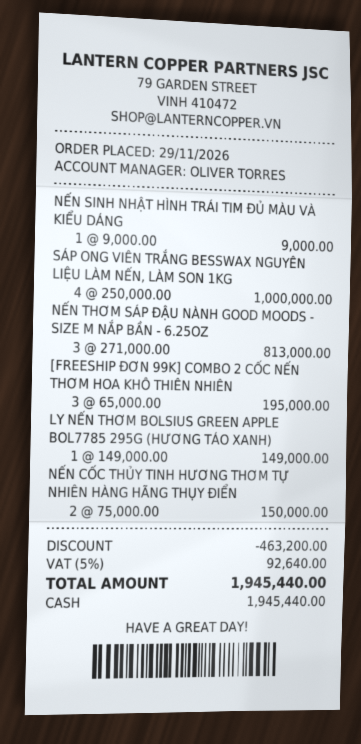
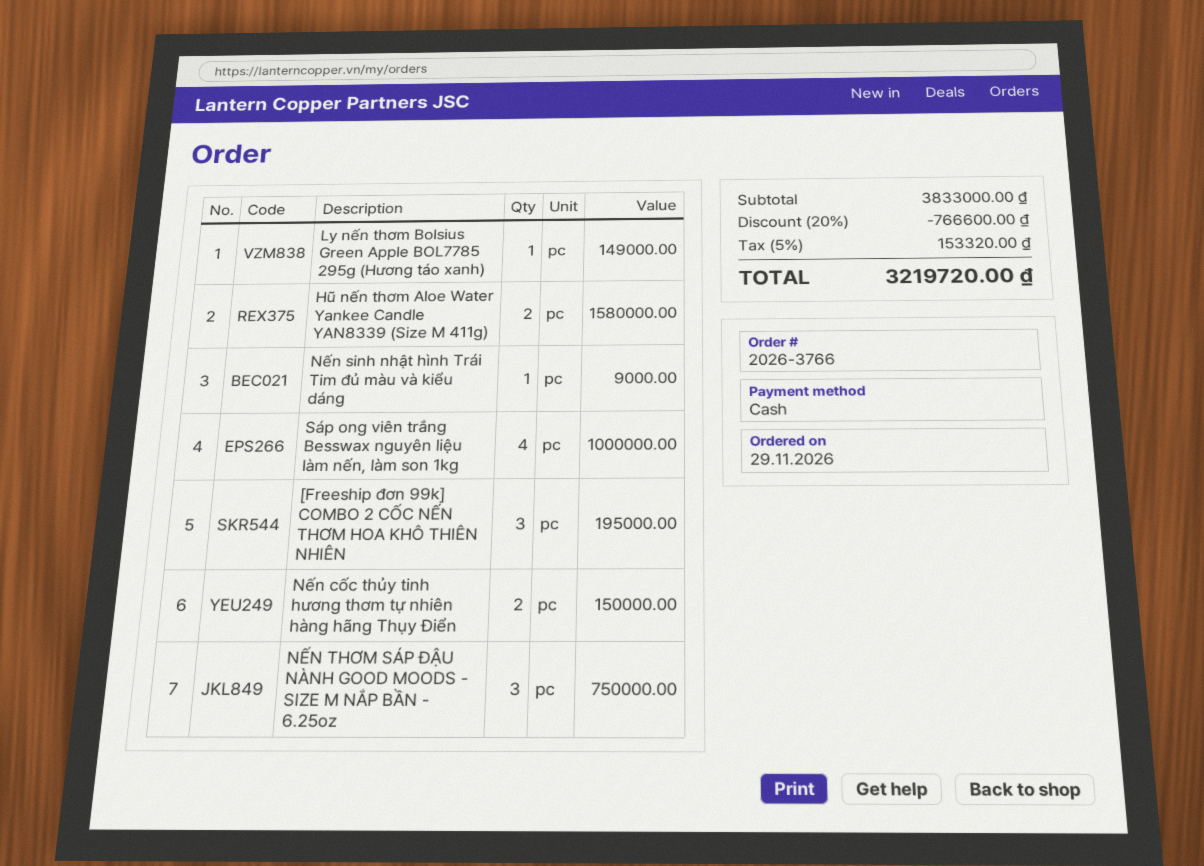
NẾN THƠM SÁP ĐẬU NÀNH GOOD MOODS - SIZE M NẮP BẦN - 6.25OZ: 3 for 813000.00 -> 3 for 750000.00
Hũ nến thơm Aloe Water Yankee Candle YAN8339 (Size M 411g): none -> 2 for 1580000.00
discount: 463200.00 -> 766600.00
tax: 5% = 92640.00 -> 5% = 153320.00
total: 1945440.00 -> 3219720.00

